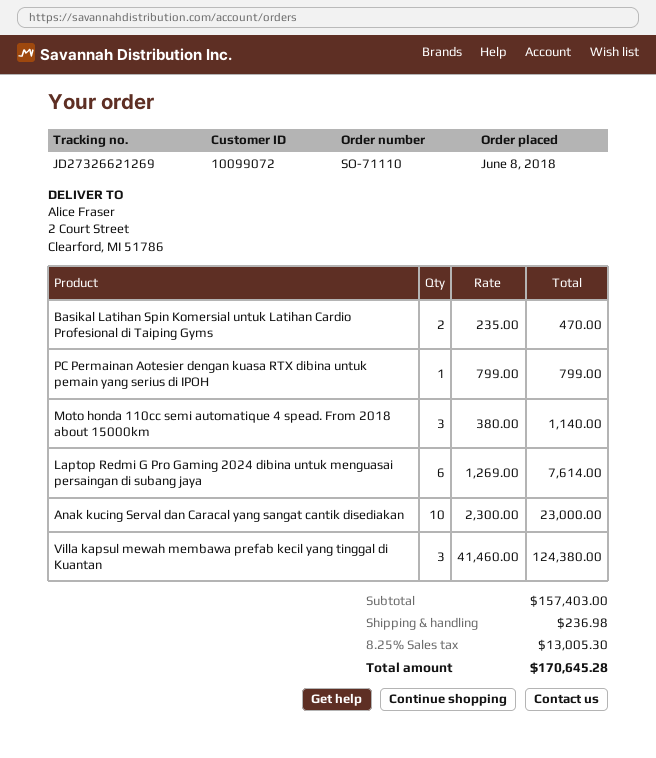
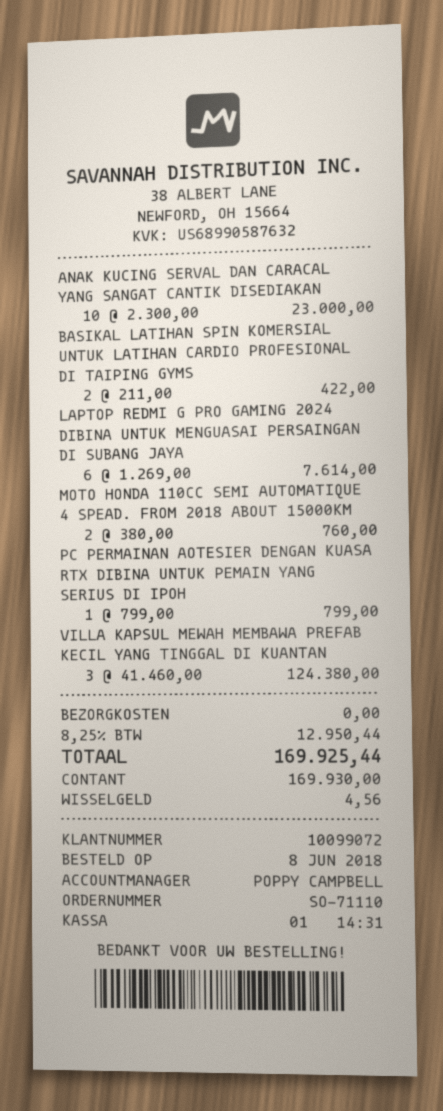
Basikal Latihan Spin Komersial untuk Latihan Cardio Profesional di Taiping Gyms: 2 x 235.00 = 470.00 -> 2 x 211.00 = 422.00
Moto honda 110cc semi automatique 4 spead. From 2018 about 15000km: 3 x 380.00 = 1140.00 -> 2 x 380.00 = 760.00
shipping: 236.98 -> 0.00
tax: 8.25% = 13005.30 -> 8.25% = 12950.44
total: 170645.28 -> 169925.44

